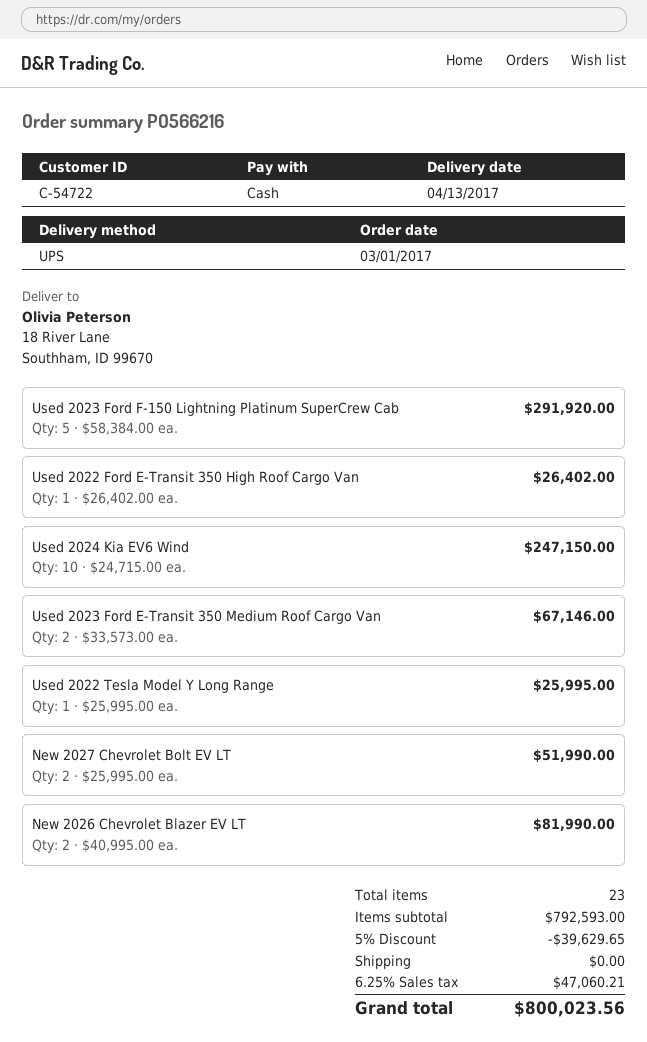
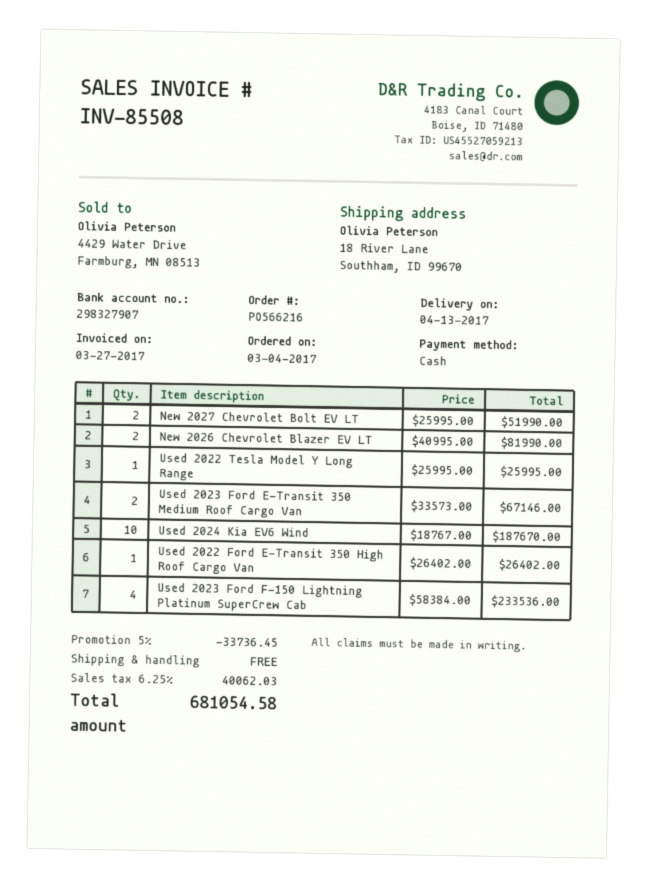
order date: 2017-03-01 -> 2017-03-04
Used 2023 Ford F-150 Lightning Platinum SuperCrew Cab: 5 x 58384.00 = 291920.00 -> 4 x 58384.00 = 233536.00
Used 2024 Kia EV6 Wind: 10 x 24715.00 = 247150.00 -> 10 x 18767.00 = 187670.00
discount: 5% = 39629.65 -> 5% = 33736.45
tax: 6.25% = 47060.21 -> 6.25% = 40062.03
total: 800023.56 -> 681054.58

